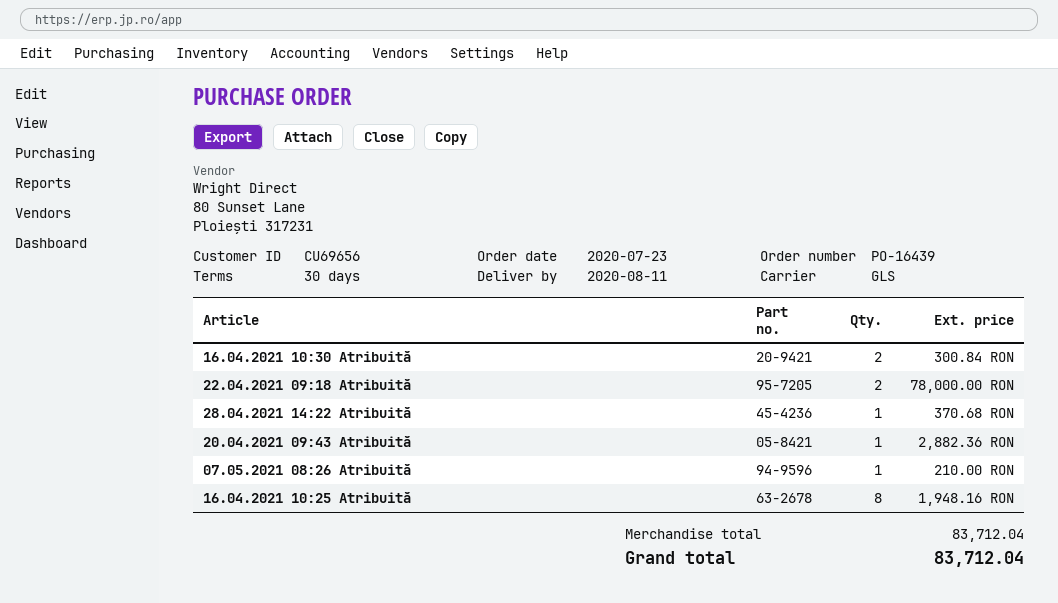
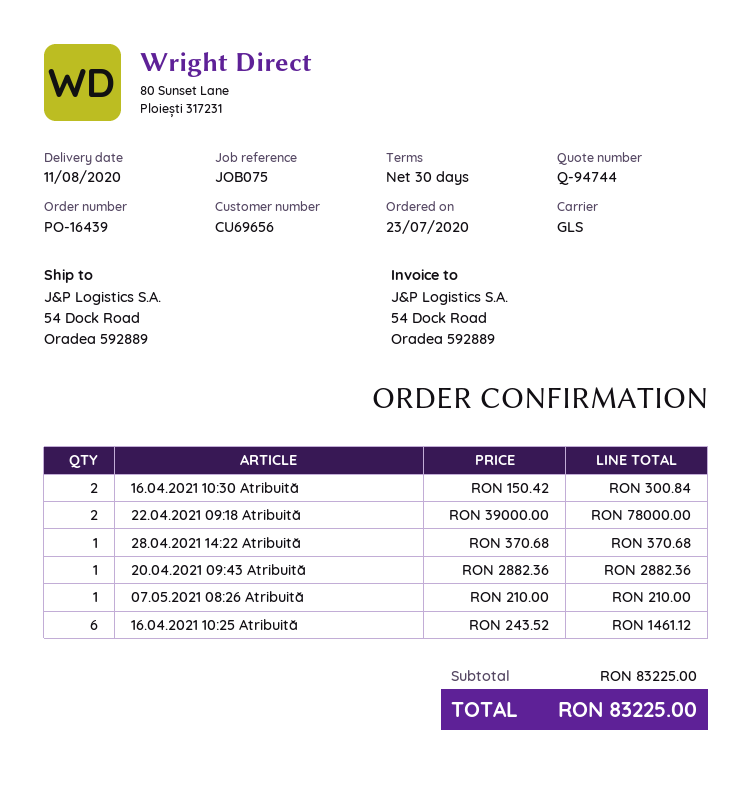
16.04.2021 10:25 Atribuită: 8 for 1948.16 -> 6 for 1461.12
subtotal: 83712.04 -> 83225.00
total: 83712.04 -> 83225.00

